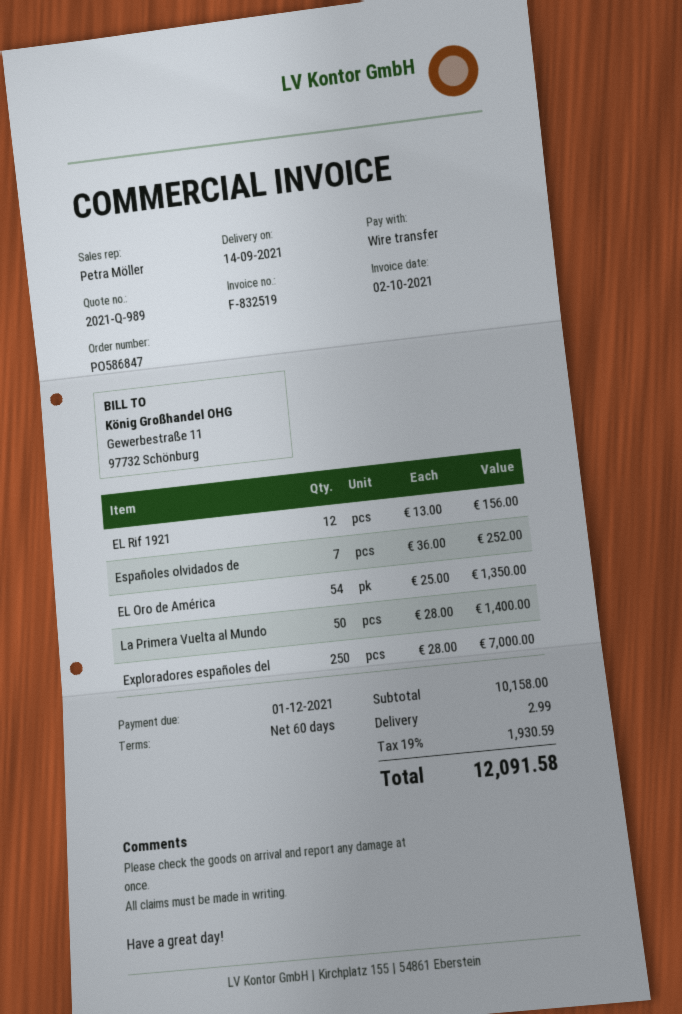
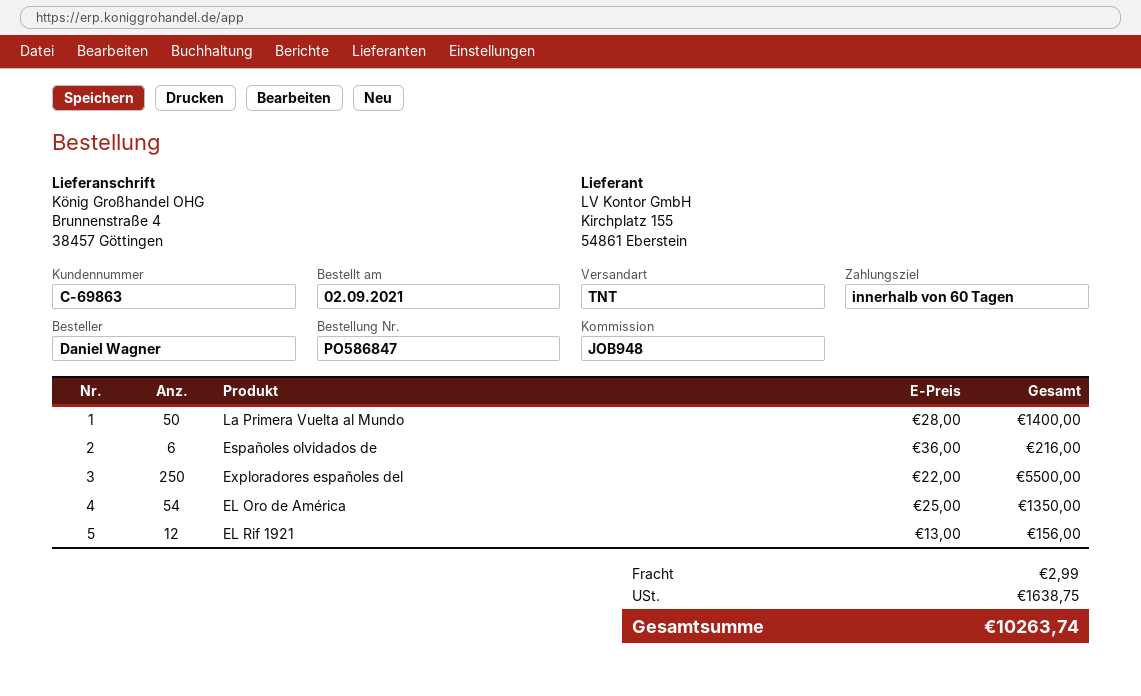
Españoles olvidados de: 7 x 36.00 = 252.00 -> 6 x 36.00 = 216.00
Exploradores españoles del: 250 x 28.00 = 7000.00 -> 250 x 22.00 = 5500.00
tax: 1930.59 -> 1638.75
total: 12091.58 -> 10263.74

